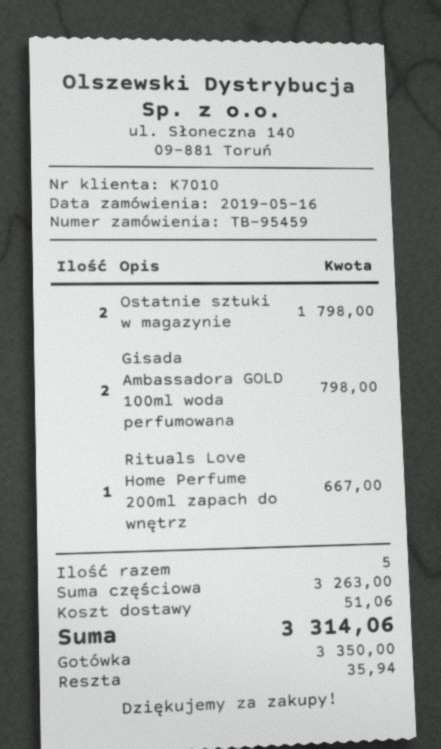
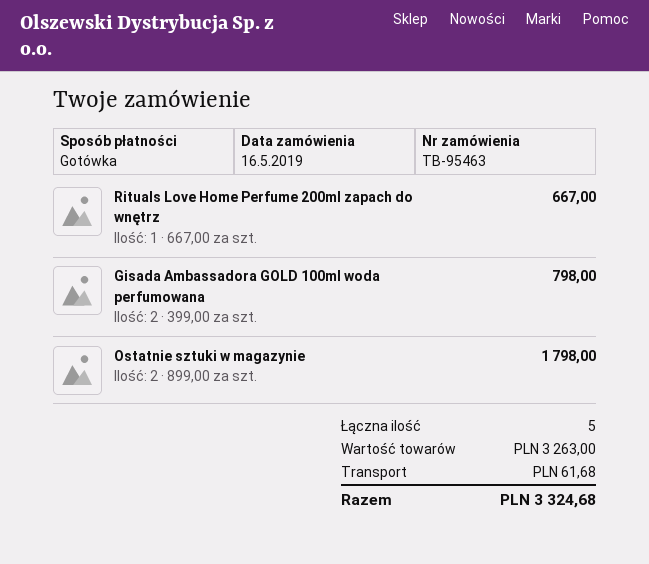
order number: TB-95459 -> TB-95463
shipping: 51.06 -> 61.68
total: 3314.06 -> 3324.68

